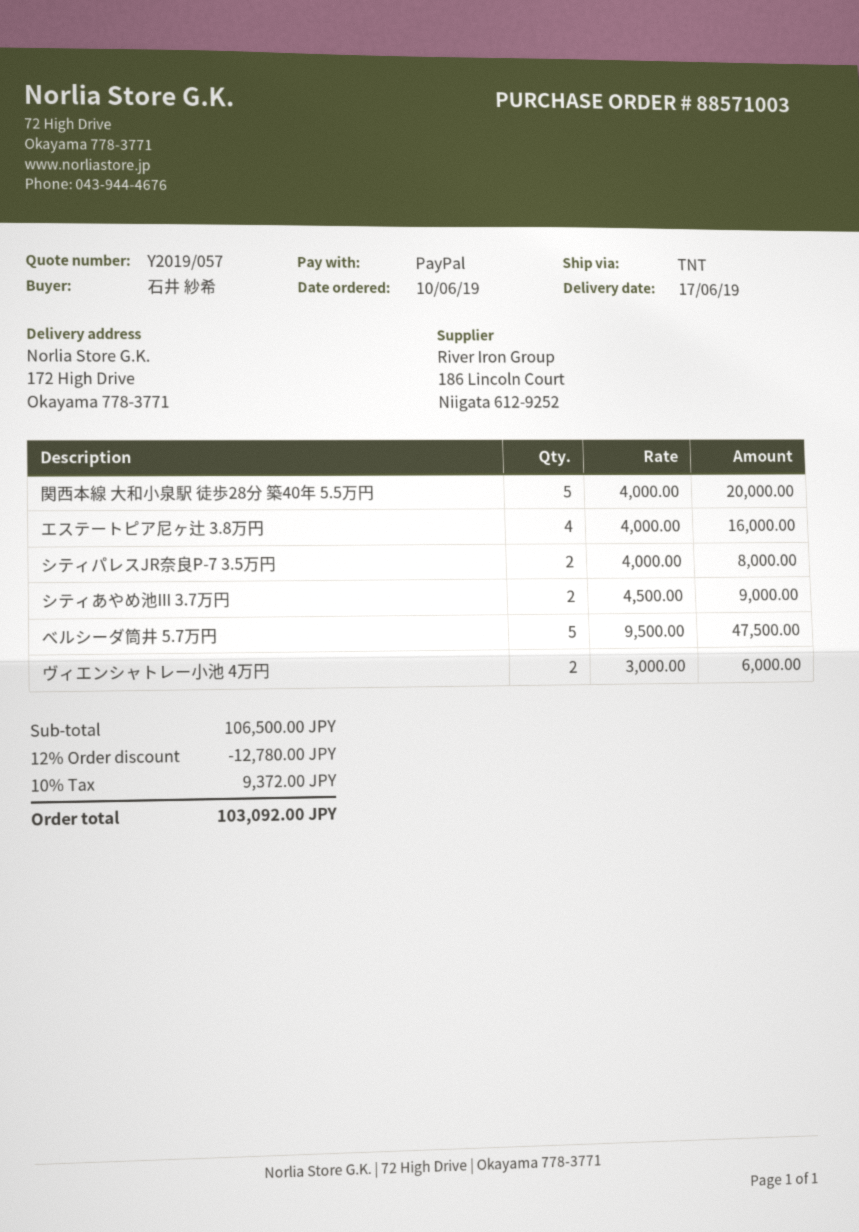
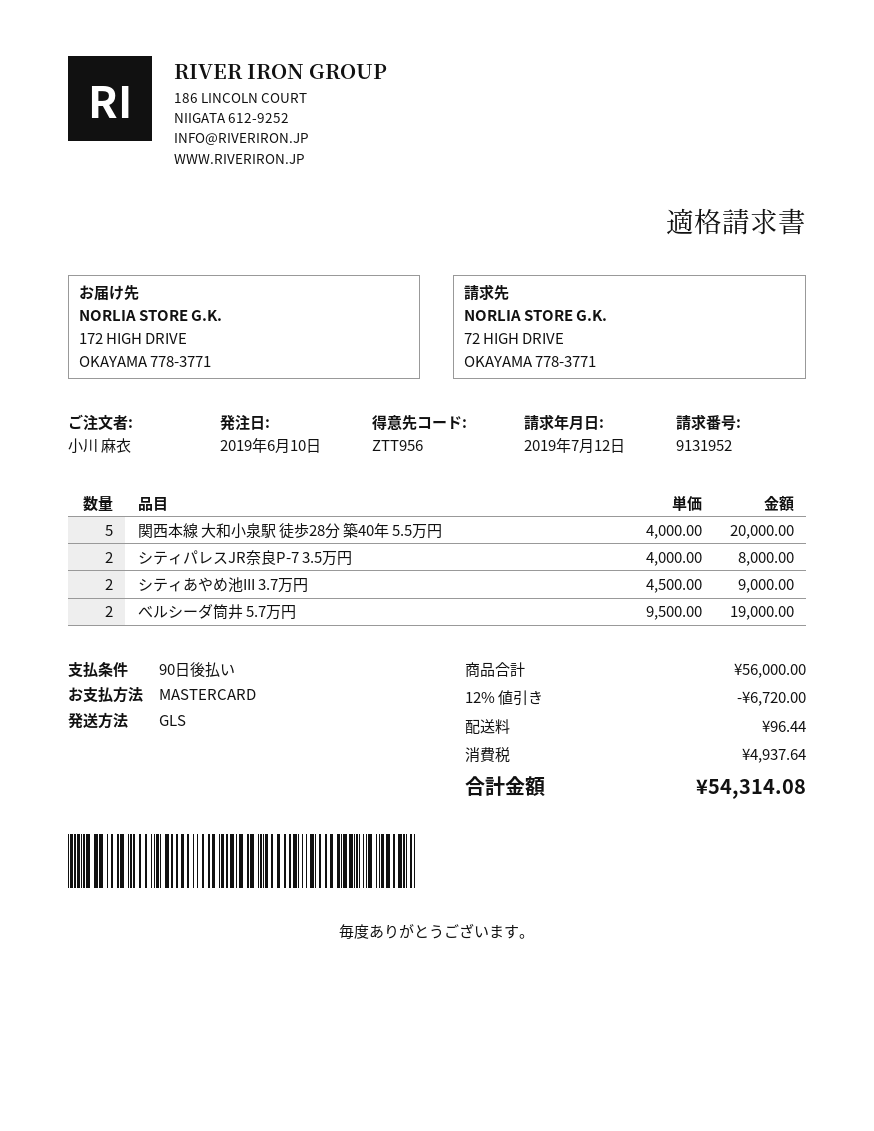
ordered by: 石井 紗希 -> 小川 麻衣
payment method: PayPal -> Mastercard
shipping method: TNT -> GLS
エステートピア尼ヶ辻 3.8万円: 4 x 4000.00 = 16000.00 -> none
べルシーダ筒井 5.7万円: 5 x 9500.00 = 47500.00 -> 2 x 9500.00 = 19000.00
ヴィエンシャトレー小池 4万円: 2 x 3000.00 = 6000.00 -> none
subtotal: 106500.00 -> 56000.00
discount: 12% = 12780.00 -> 12% = 6720.00
shipping: none -> 96.44
tax: 9372.00 -> 4937.64
total: 103092.00 -> 54314.08

